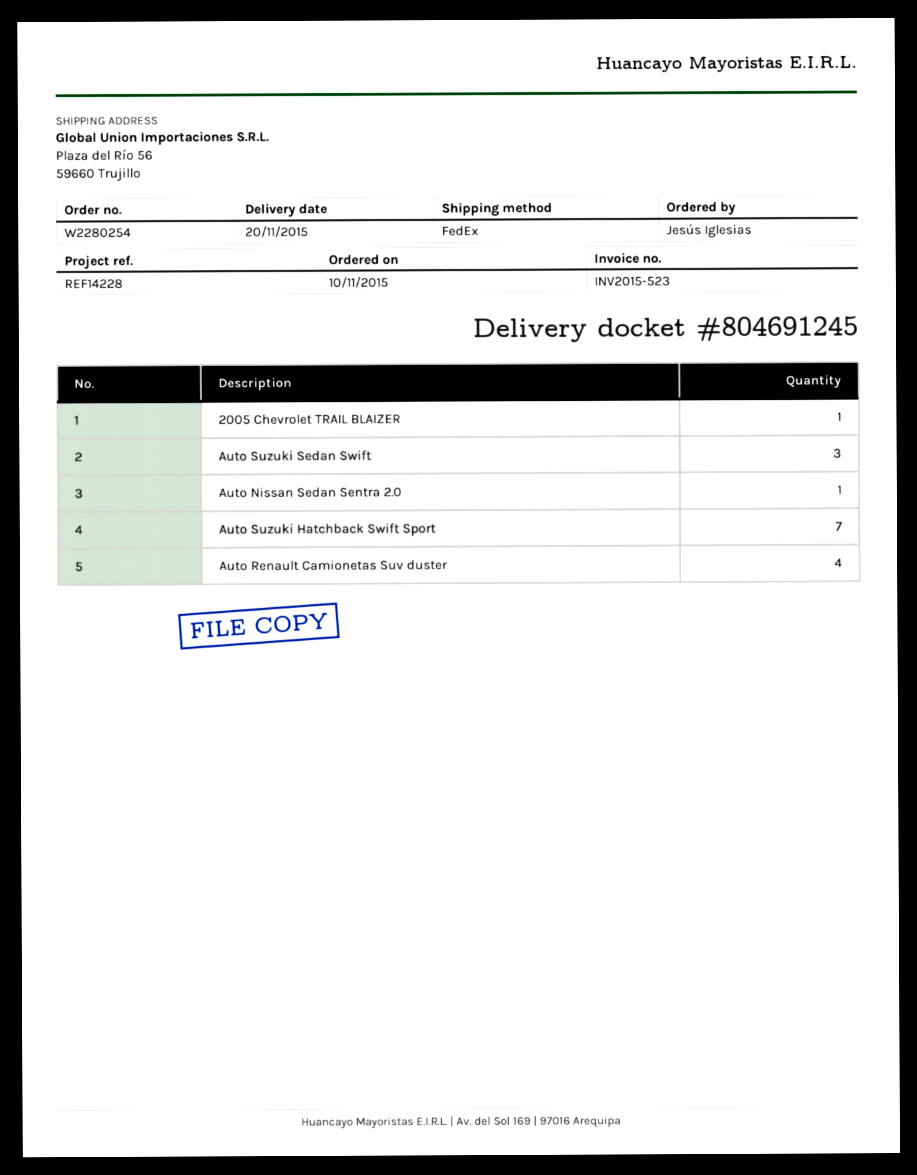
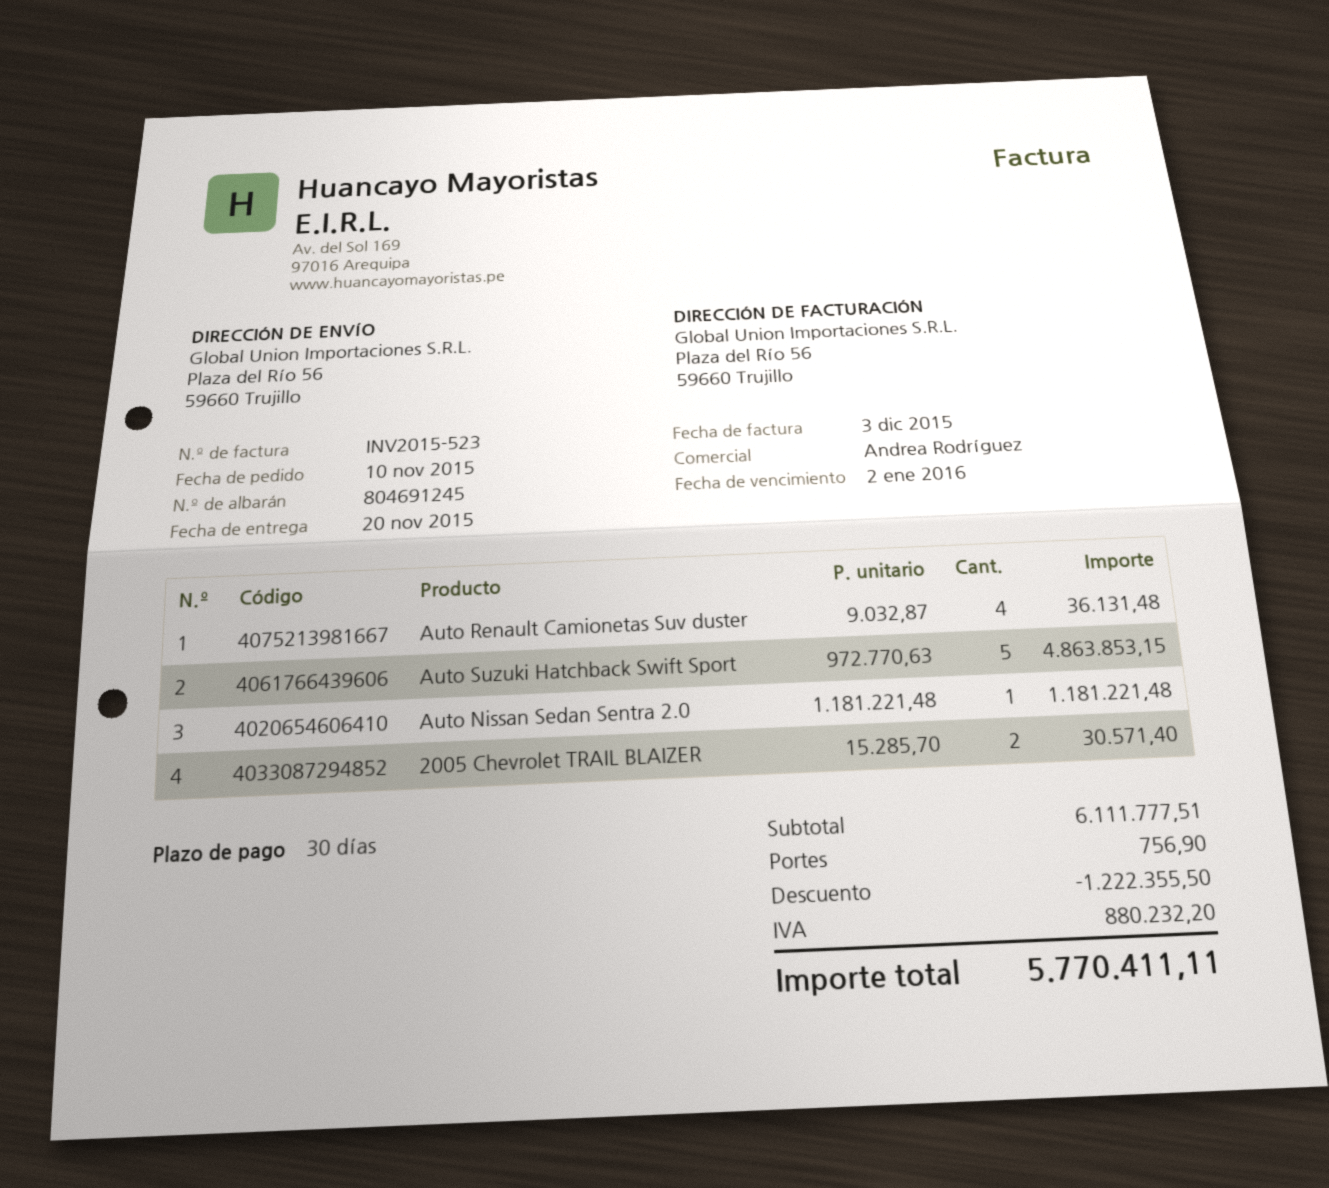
2005 Chevrolet TRAIL BLAIZER: 1 -> 2
Auto Suzuki Sedan Swift: 3 -> none
Auto Suzuki Hatchback Swift Sport: 7 -> 5

